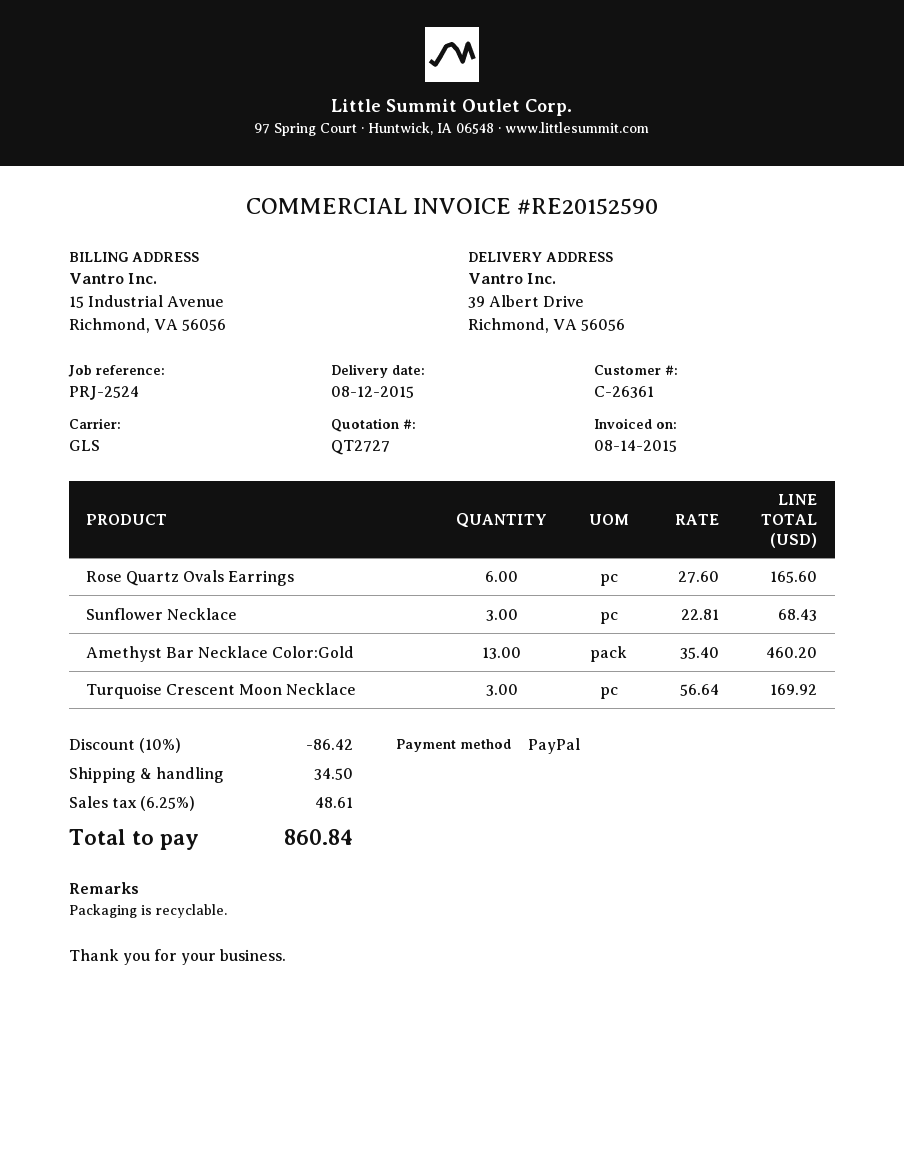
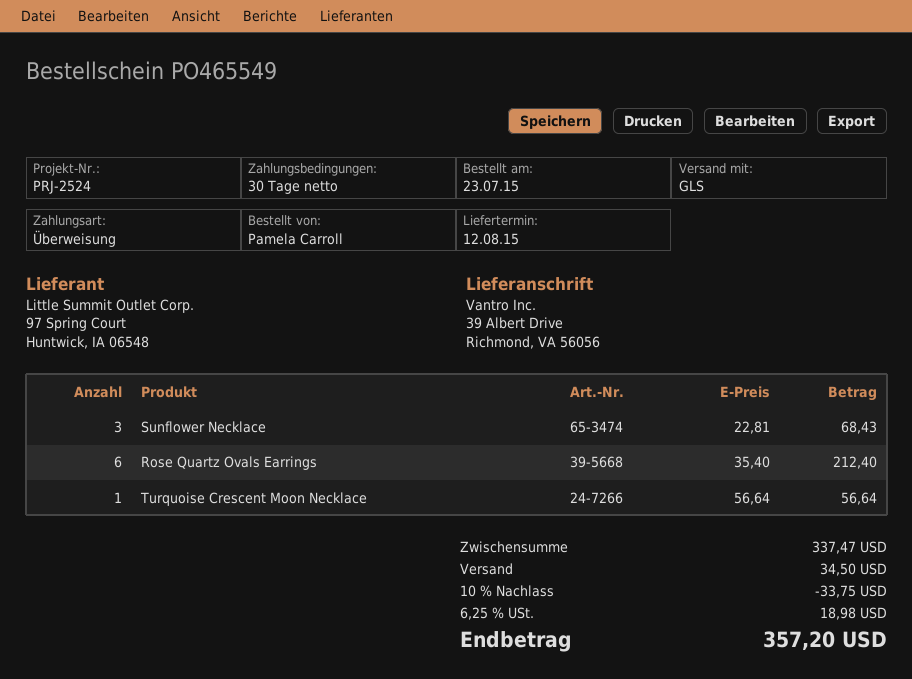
payment method: PayPal -> bank transfer
Rose Quartz Ovals Earrings: 6 x 27.60 = 165.60 -> 6 x 35.40 = 212.40
Amethyst Bar Necklace Color:Gold: 13 x 35.40 = 460.20 -> none
Turquoise Crescent Moon Necklace: 3 x 56.64 = 169.92 -> 1 x 56.64 = 56.64
discount: 10% = 86.42 -> 10% = 33.75
tax: 6.25% = 48.61 -> 6.25% = 18.98
total: 860.84 -> 357.20

